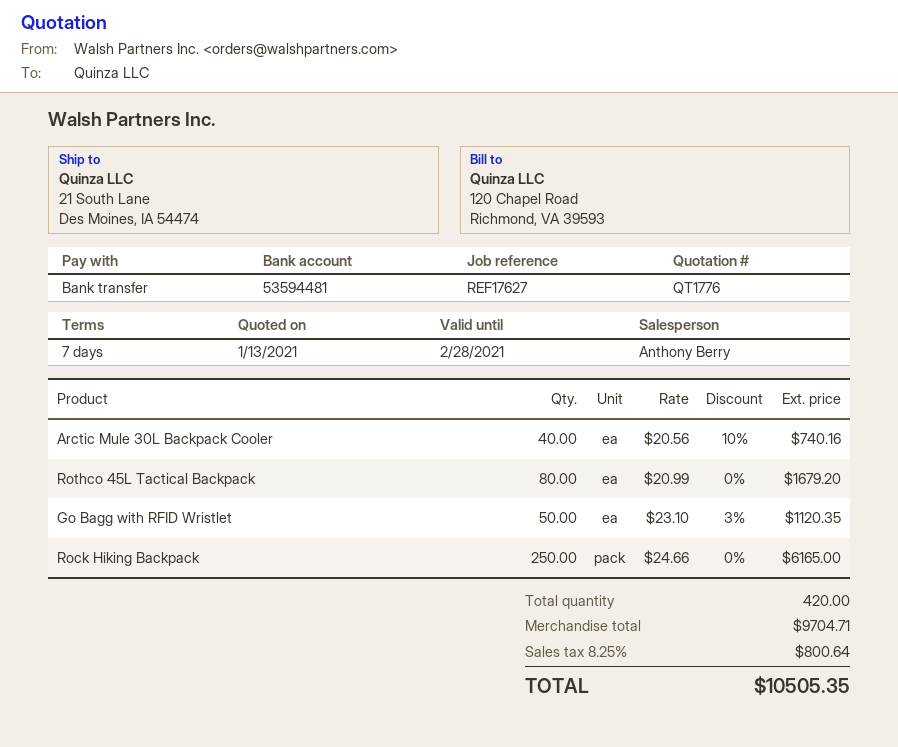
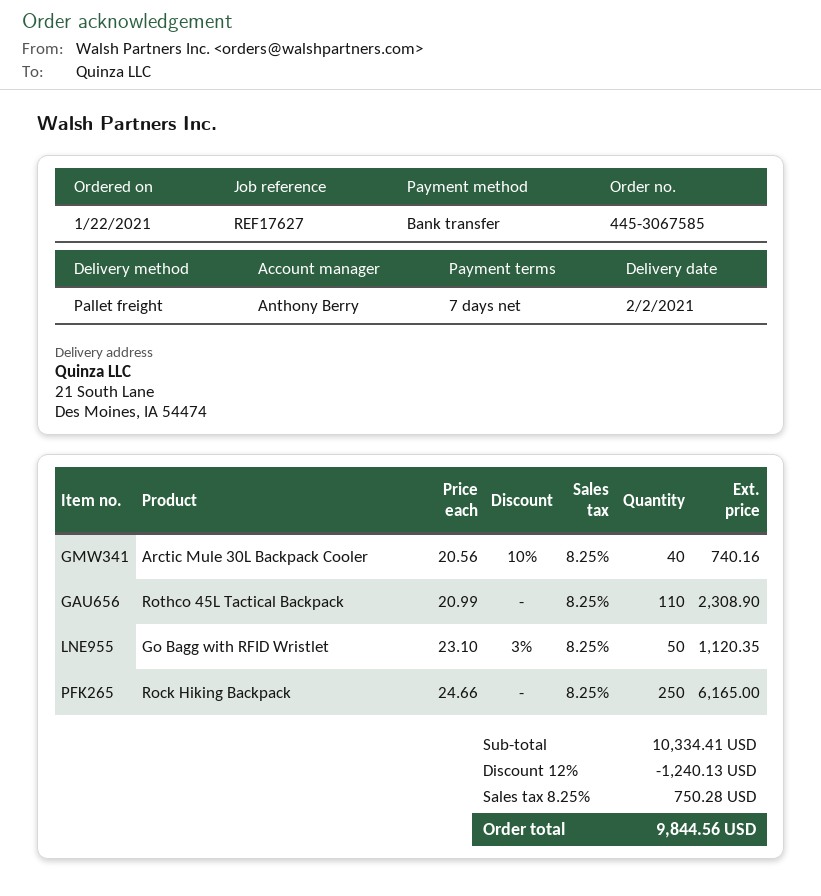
Rothco 45L Tactical Backpack: 80 x 20.99 = 1679.20 -> 110 x 20.99 = 2308.90
subtotal: 9704.71 -> 10334.41
discount: none -> 12% = 1240.13
tax: 8.25% = 800.64 -> 8.25% = 750.28
total: 10505.35 -> 9844.56

